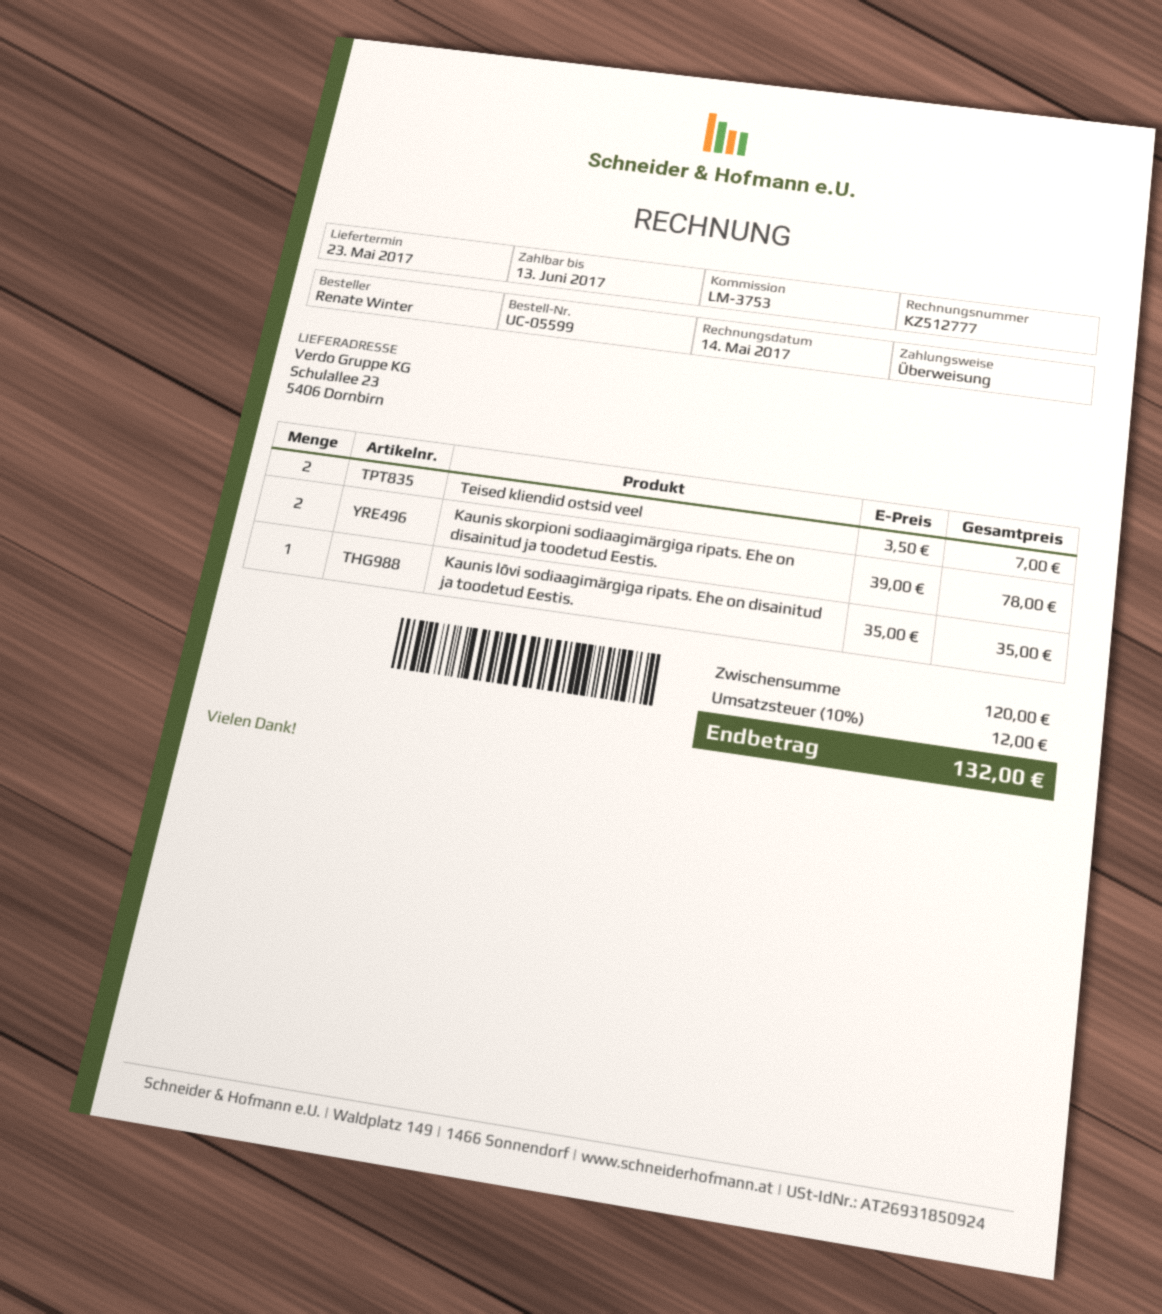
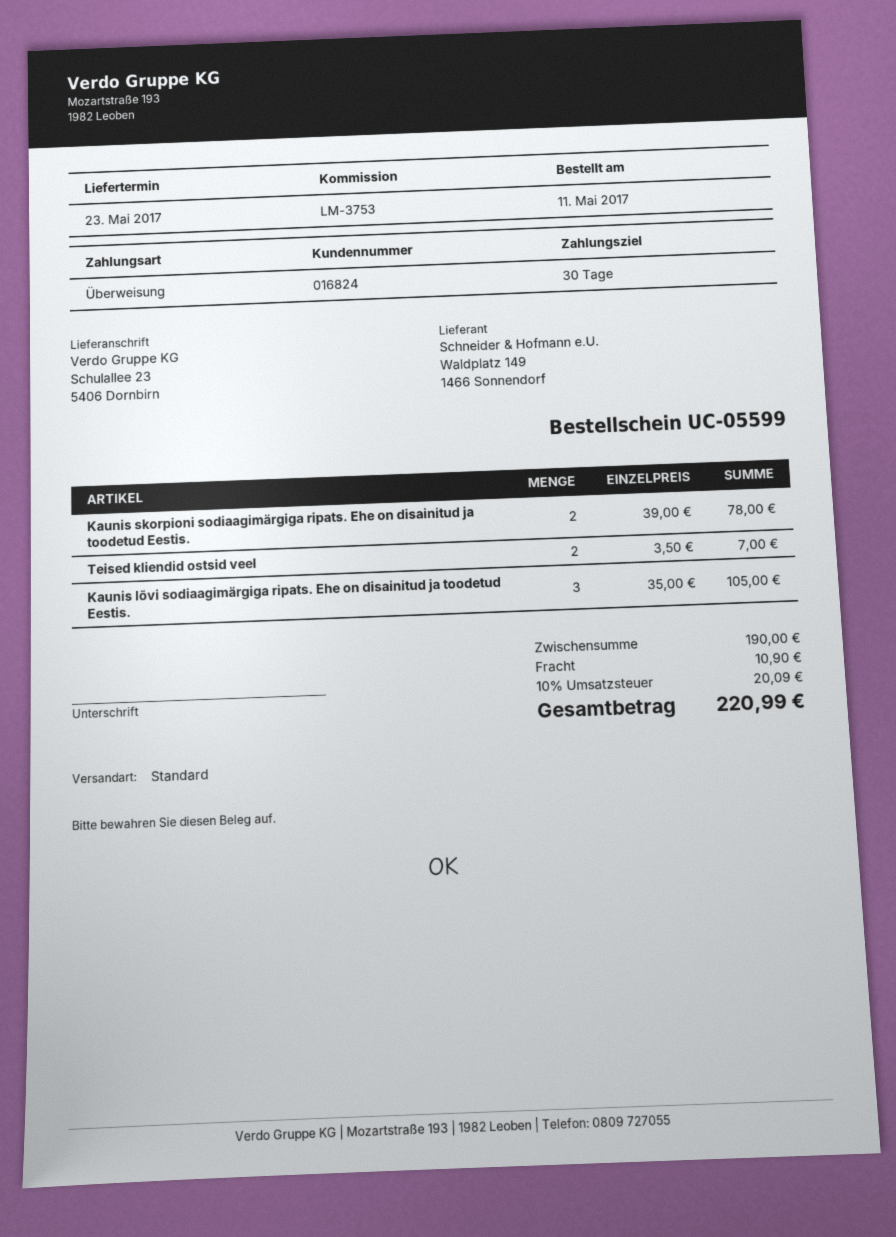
Kaunis lõvi sodiaagimärgiga ripats. Ehe on disainitud ja toodetud Eestis.: 1 x 35.00 = 35.00 -> 3 x 35.00 = 105.00
subtotal: 120.00 -> 190.00
shipping: none -> 10.90
tax: 10% = 12.00 -> 10% = 20.09
total: 132.00 -> 220.99

